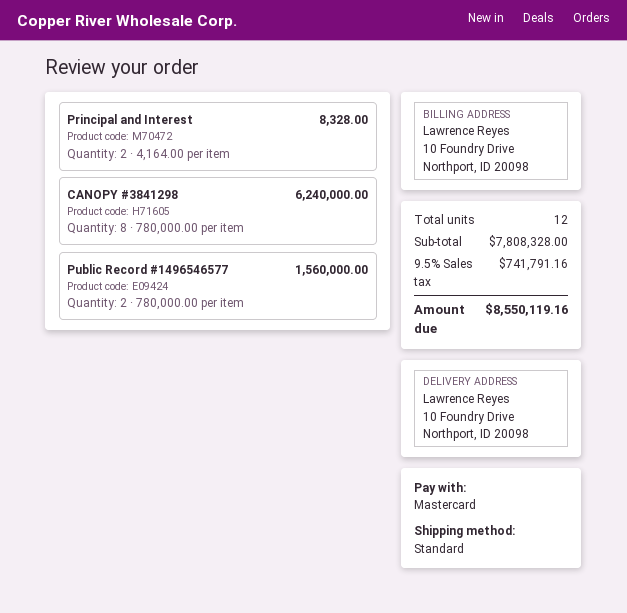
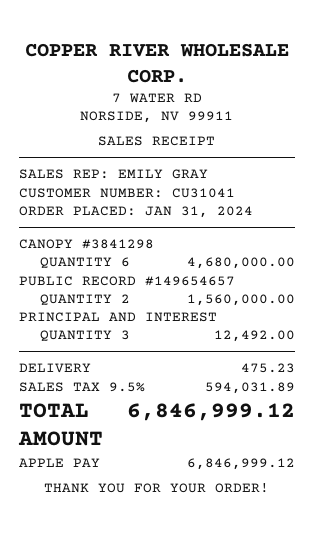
payment method: Mastercard -> Apple Pay
Principal and Interest: 2 for 8328.00 -> 3 for 12492.00
CANOPY #3841298: 8 for 6240000.00 -> 6 for 4680000.00
shipping: none -> 475.23
tax: 9.5% = 741791.16 -> 9.5% = 594031.89
total: 8550119.16 -> 6846999.12

